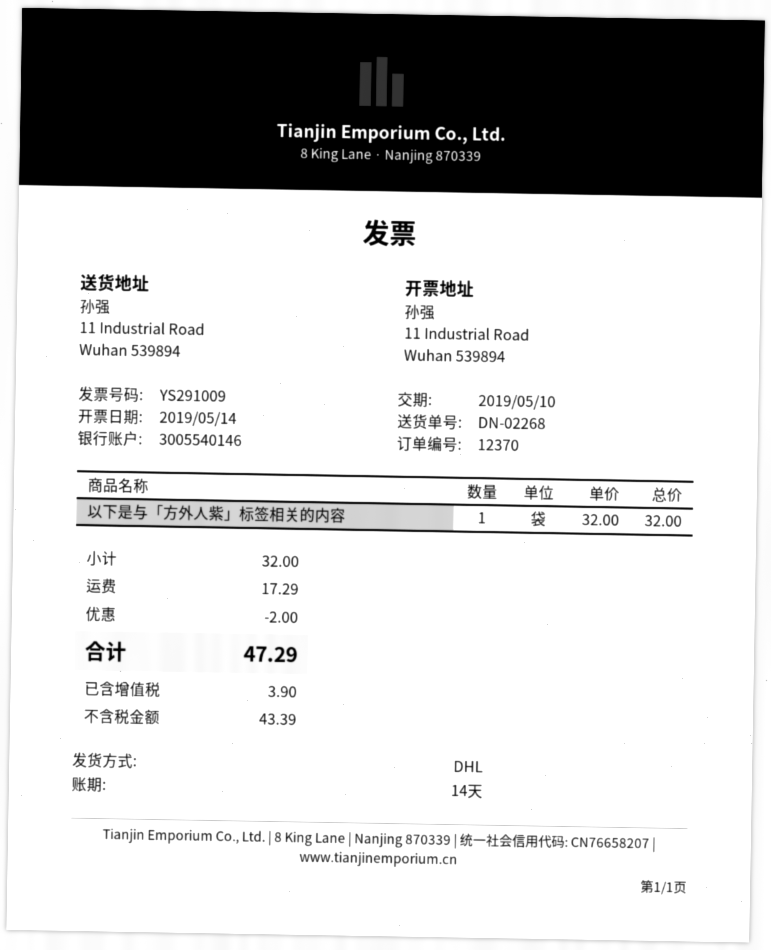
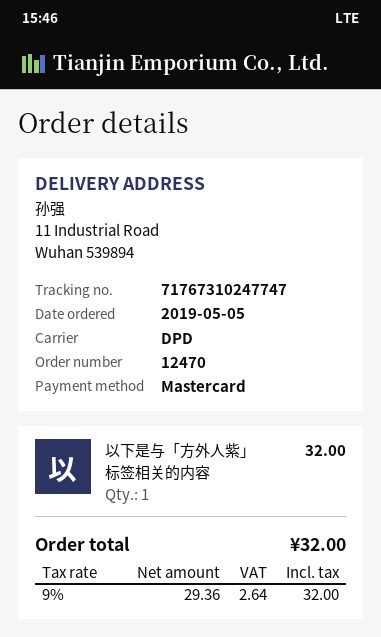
order number: 12370 -> 12470
shipping method: DHL -> DPD
discount: 2.00 -> none
shipping: 17.29 -> none
net: 43.39 -> 29.36
tax: 3.90 -> 2.64
total: 47.29 -> 32.00

